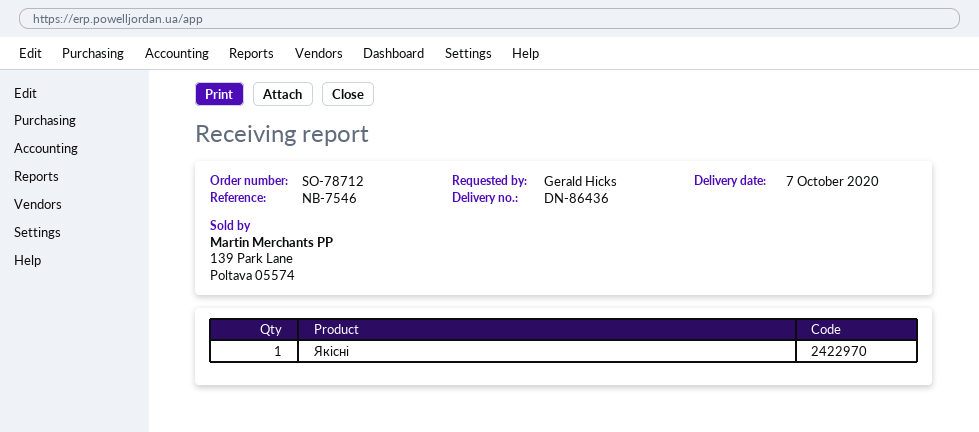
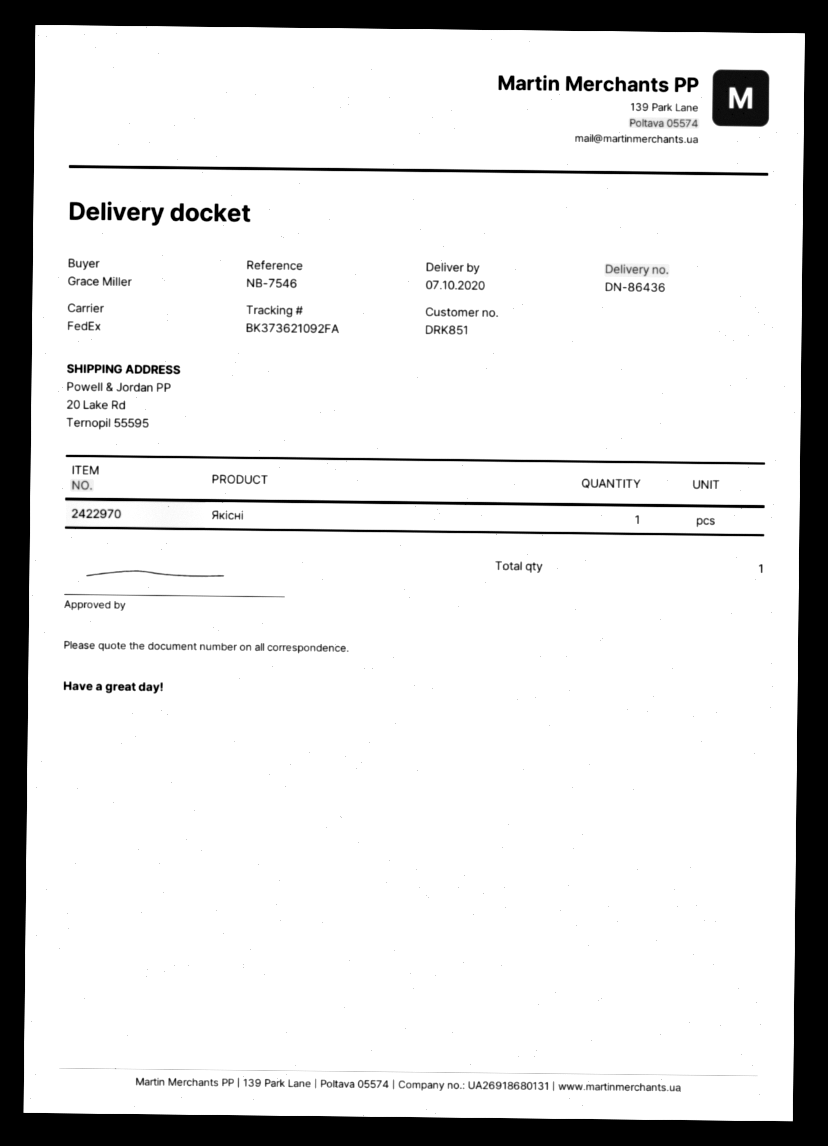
ordered by: Gerald Hicks -> Grace Miller

